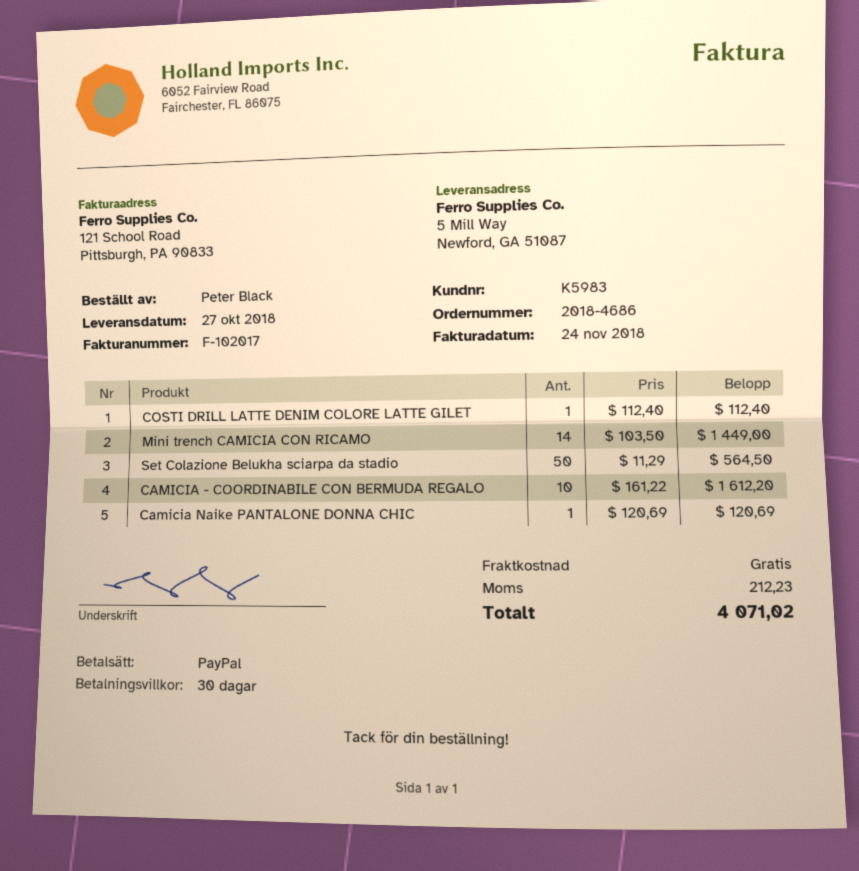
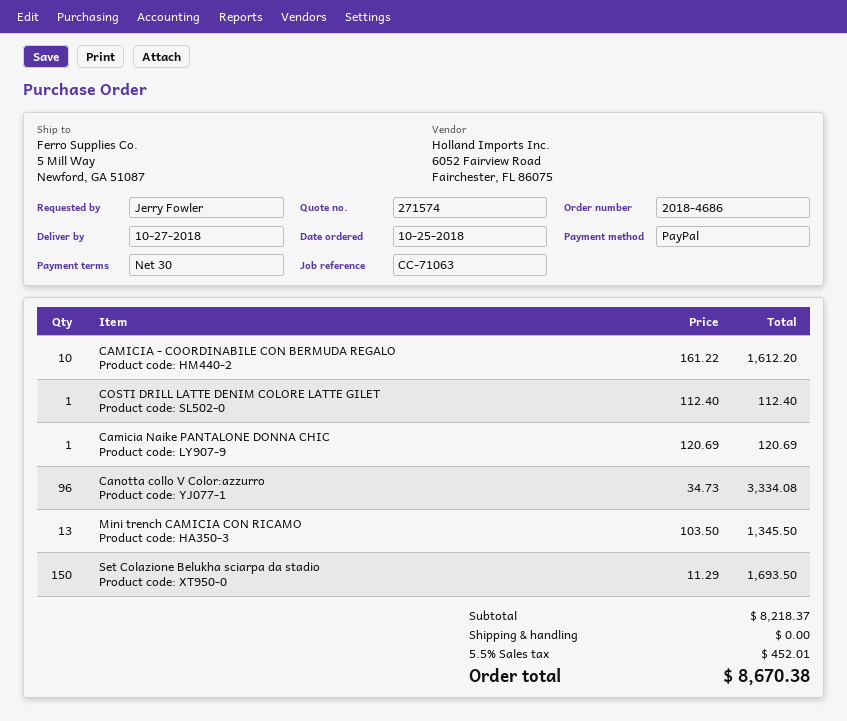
ordered by: Peter Black -> Jerry Fowler
Mini trench CAMICIA CON RICAMO: 14 x 103.50 = 1449.00 -> 13 x 103.50 = 1345.50
Set Colazione Belukha sciarpa da stadio: 50 x 11.29 = 564.50 -> 150 x 11.29 = 1693.50
Canotta collo V Color:azzurro: none -> 96 x 34.73 = 3334.08
tax: 212.23 -> 452.01
total: 4071.02 -> 8670.38

